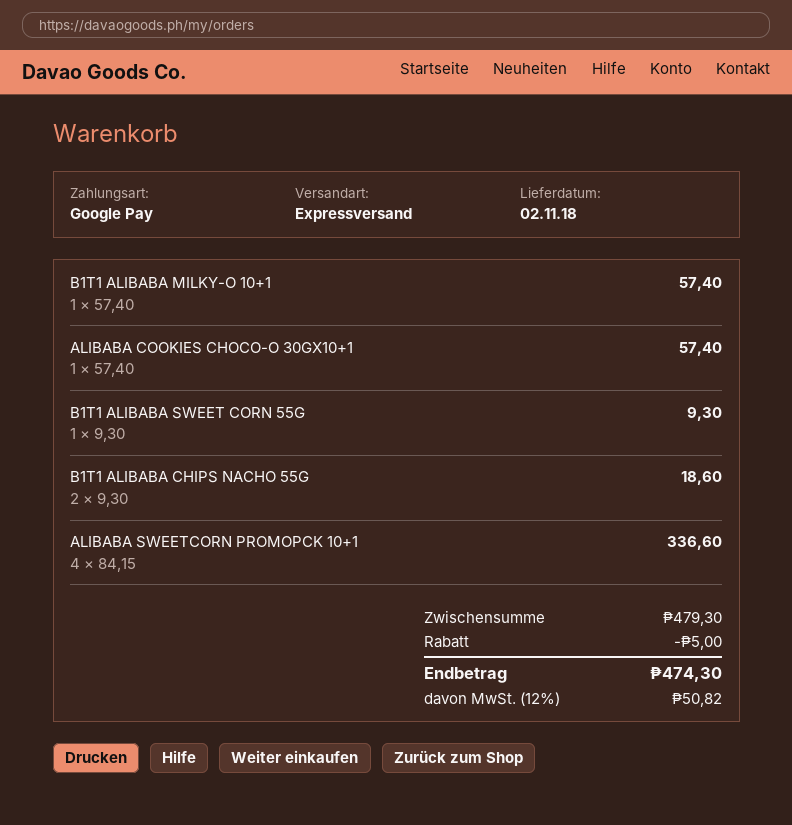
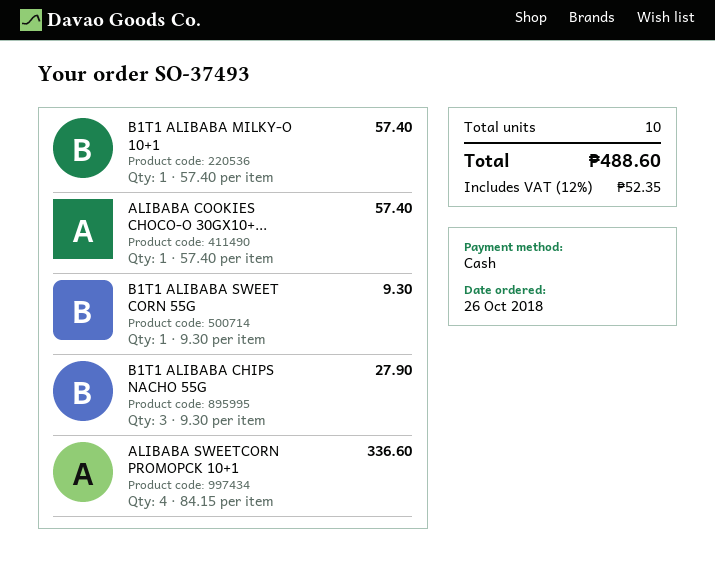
payment method: Google Pay -> cash
B1T1 ALIBABA CHIPS NACHO 55G: 2 x 9.30 = 18.60 -> 3 x 9.30 = 27.90
discount: 5.00 -> none
tax: 12% = 50.82 -> 12% = 52.35
total: 474.30 -> 488.60

